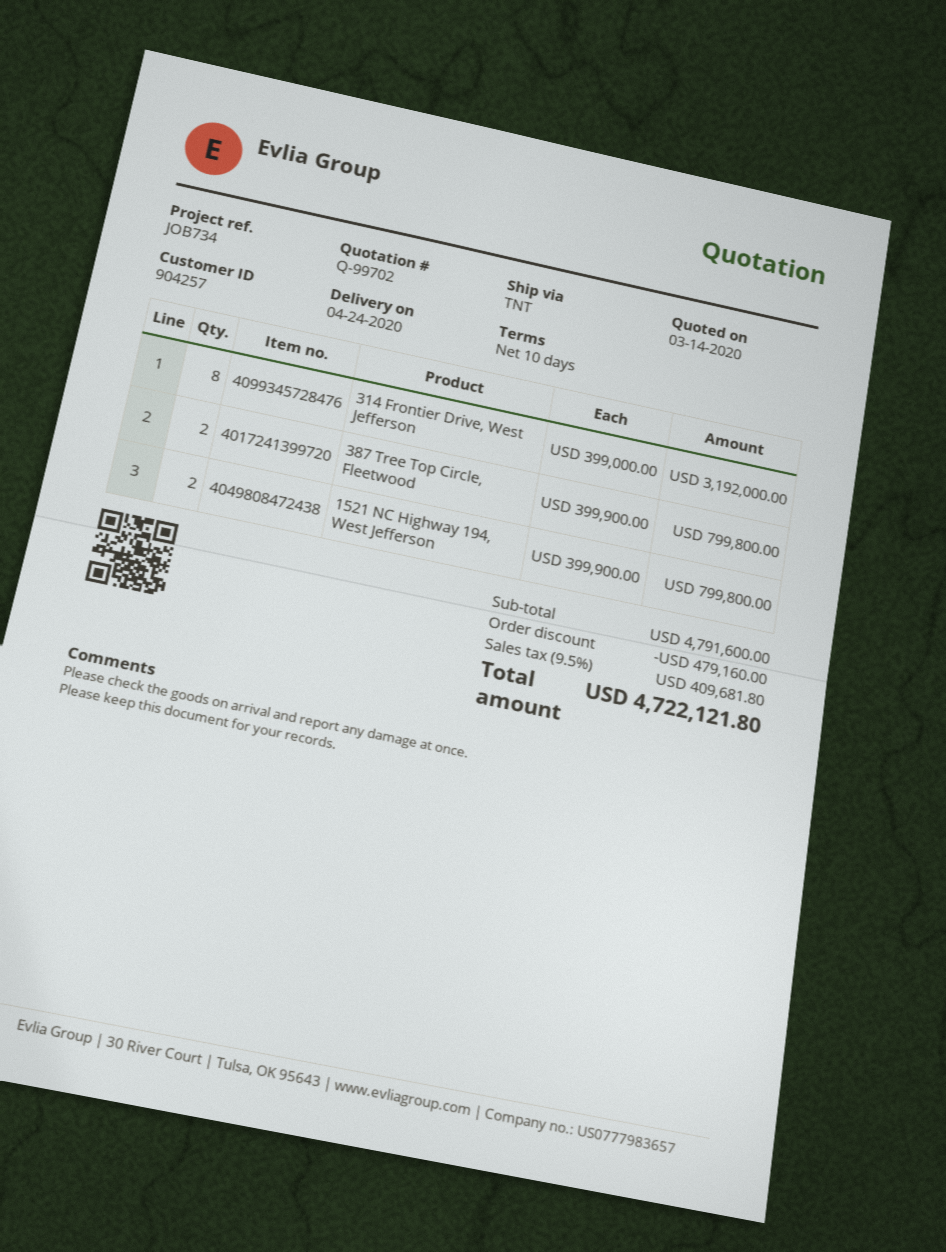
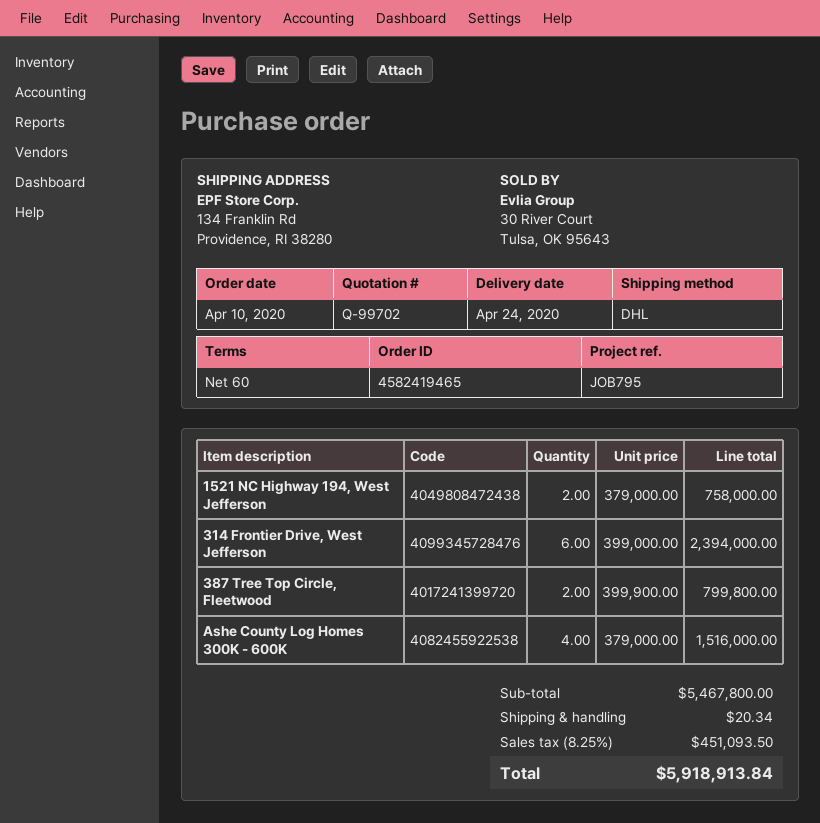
payment terms: 10 days -> 60 days
reference: JOB734 -> JOB795
shipping method: TNT -> DHL
314 Frontier Drive, West Jefferson: 8 x 399000.00 = 3192000.00 -> 6 x 399000.00 = 2394000.00
1521 NC Highway 194, West Jefferson: 2 x 399900.00 = 799800.00 -> 2 x 379000.00 = 758000.00
Ashe County Log Homes 300K - 600K: none -> 4 x 379000.00 = 1516000.00
subtotal: 4791600.00 -> 5467800.00
discount: 479160.00 -> none
shipping: none -> 20.34
tax: 9.5% = 409681.80 -> 8.25% = 451093.50
total: 4722121.80 -> 5918913.84

